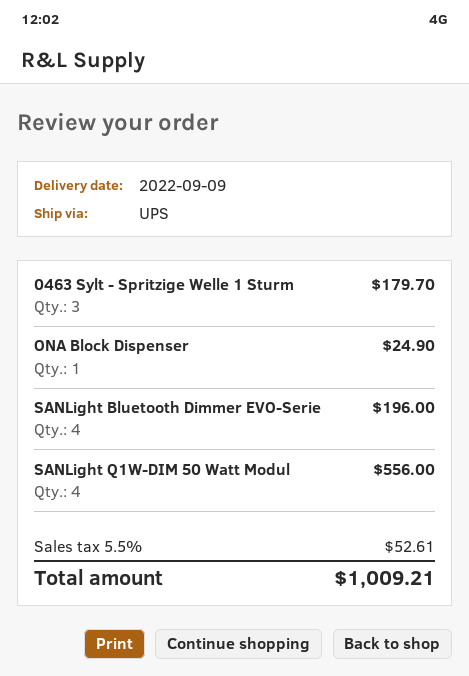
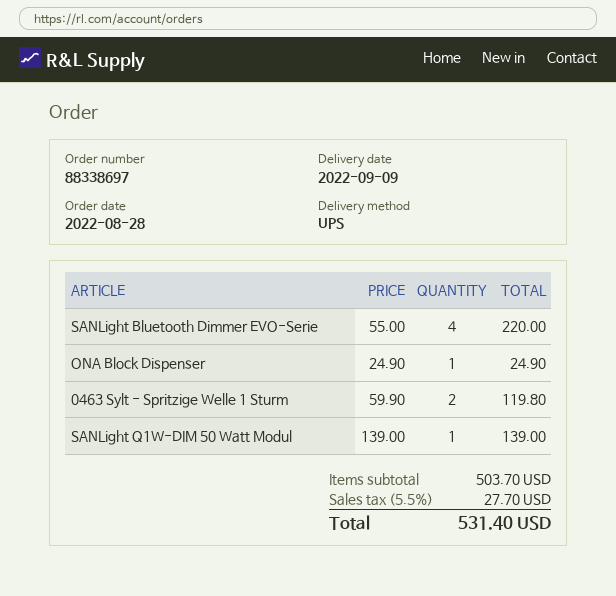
0463 Sylt - Spritzige Welle 1 Sturm: 3 for 179.70 -> 2 for 119.80
SANLight Bluetooth Dimmer EVO-Serie: 4 for 196.00 -> 4 for 220.00
SANLight Q1W-DIM 50 Watt Modul: 4 for 556.00 -> 1 for 139.00
tax: 5.5% = 52.61 -> 5.5% = 27.70
total: 1009.21 -> 531.40

